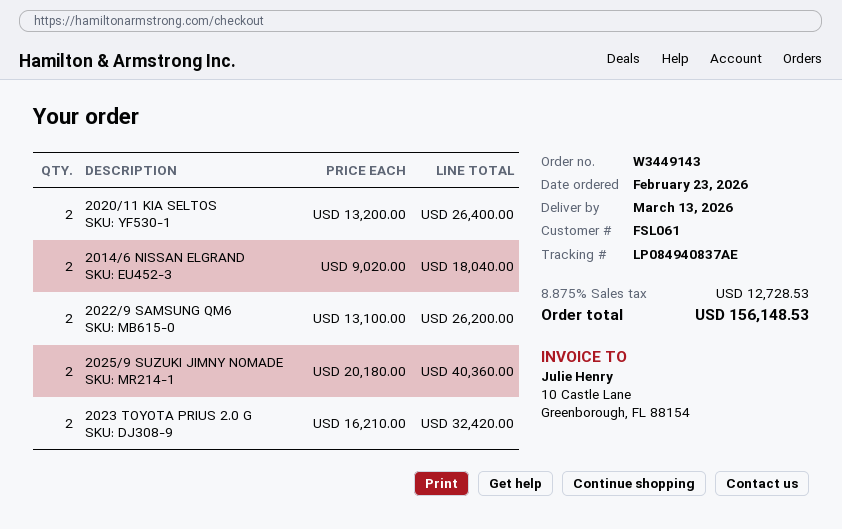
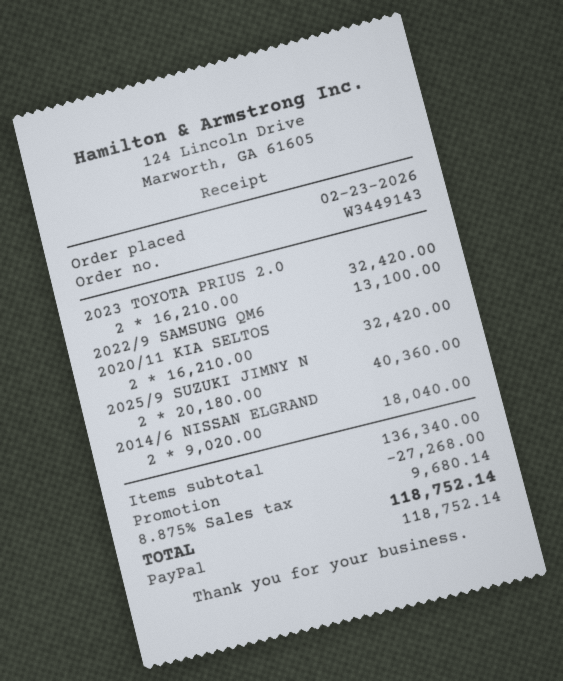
2020/11 KIA SELTOS: 2 x 13200.00 = 26400.00 -> 2 x 16210.00 = 32420.00
2022/9 SAMSUNG QM6: 2 x 13100.00 = 26200.00 -> 1 x 13100.00 = 13100.00
discount: none -> 27268.00
tax: 8.875% = 12728.53 -> 8.875% = 9680.14
total: 156148.53 -> 118752.14

